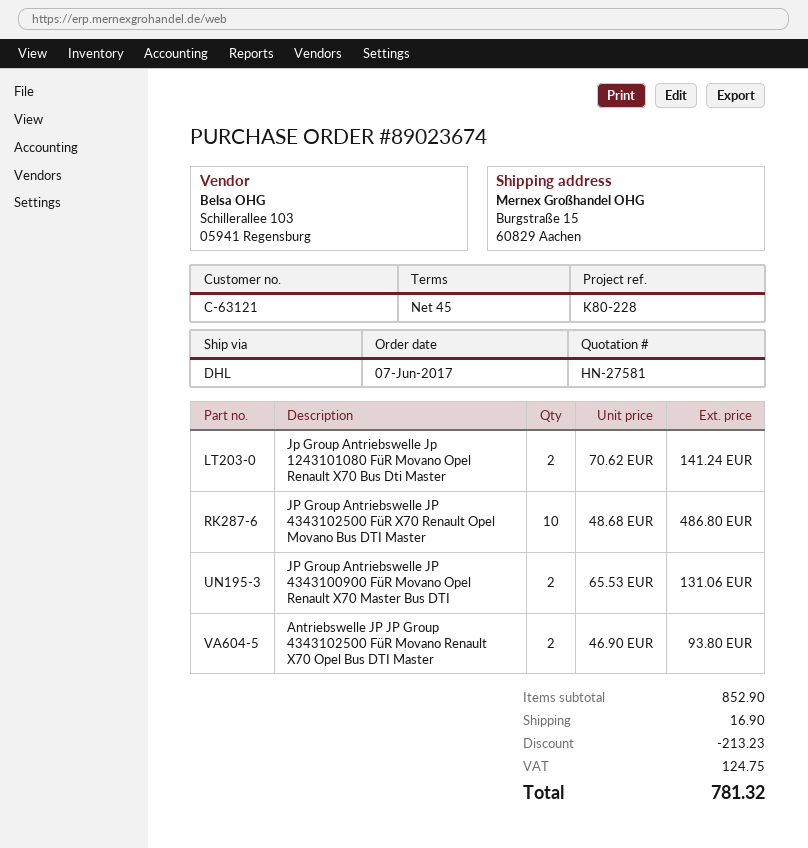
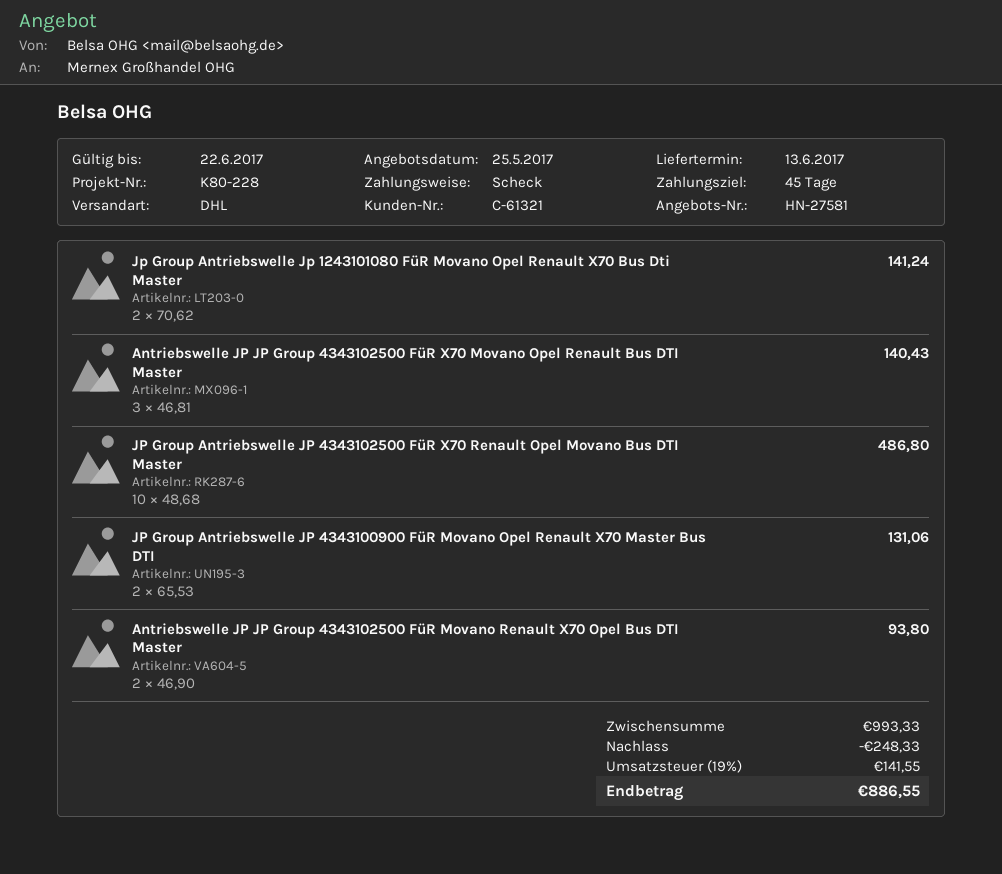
customer number: C-63121 -> C-61321
Antriebswelle JP JP Group 4343102500 FüR X70 Movano Opel Renault Bus DTI Master: none -> 3 x 46.81 = 140.43
subtotal: 852.90 -> 993.33
discount: 213.23 -> 248.33
shipping: 16.90 -> none
tax: 124.75 -> 141.55
total: 781.32 -> 886.55

